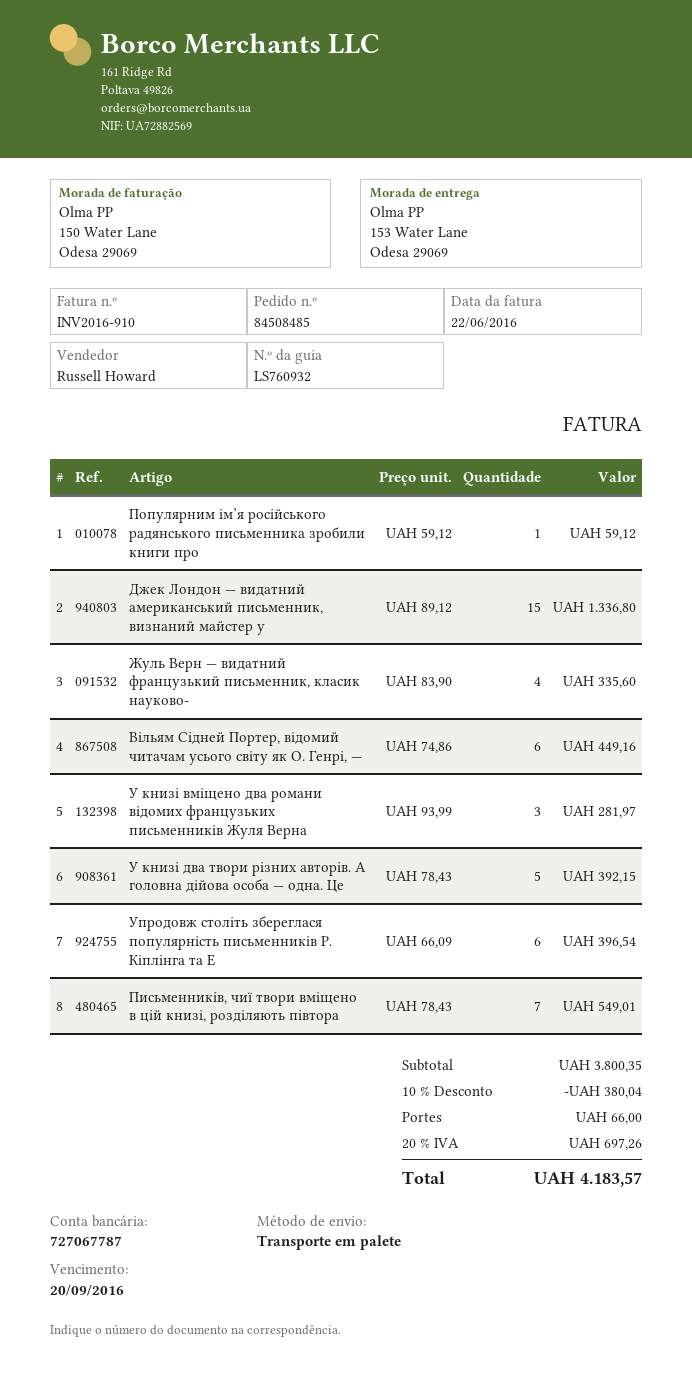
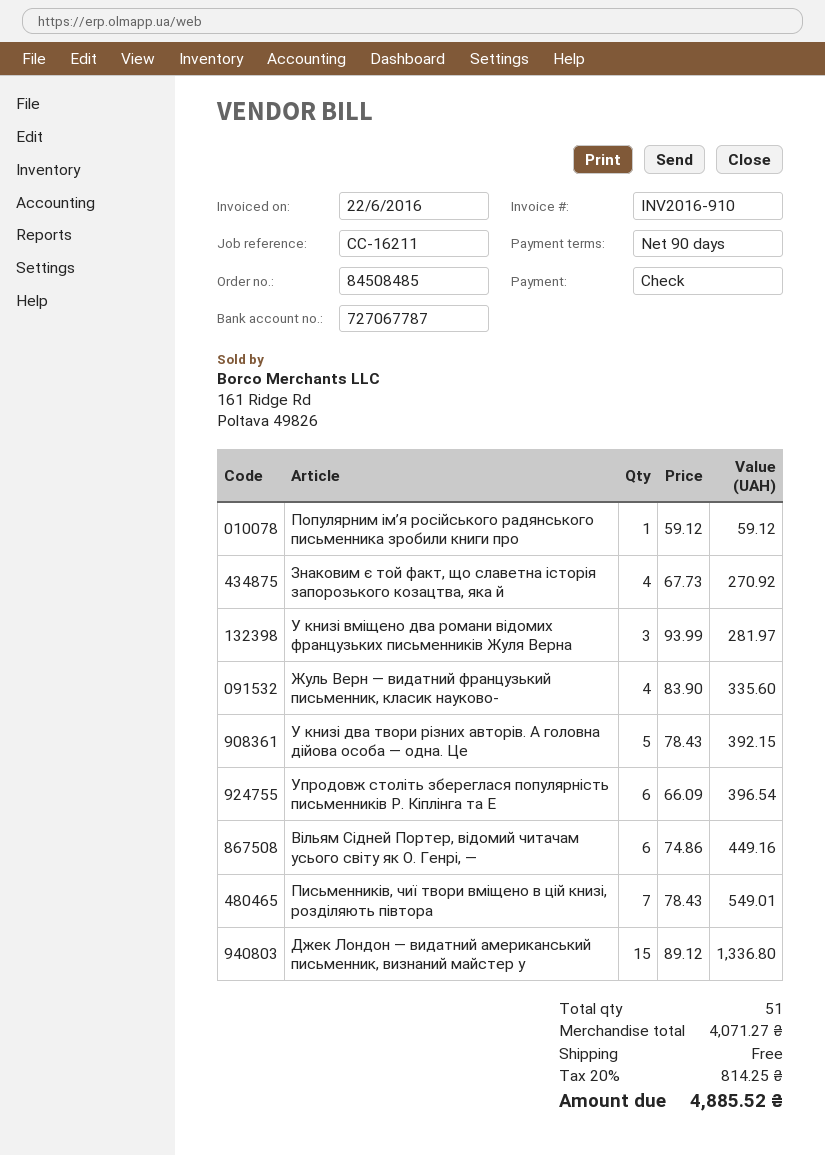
Знаковим є той факт, що славетна історія запорозького козацтва, яка й: none -> 4 x 67.73 = 270.92
subtotal: 3800.35 -> 4071.27
discount: 10% = 380.04 -> none
shipping: 66.00 -> 0.00
tax: 20% = 697.26 -> 20% = 814.25
total: 4183.57 -> 4885.52

